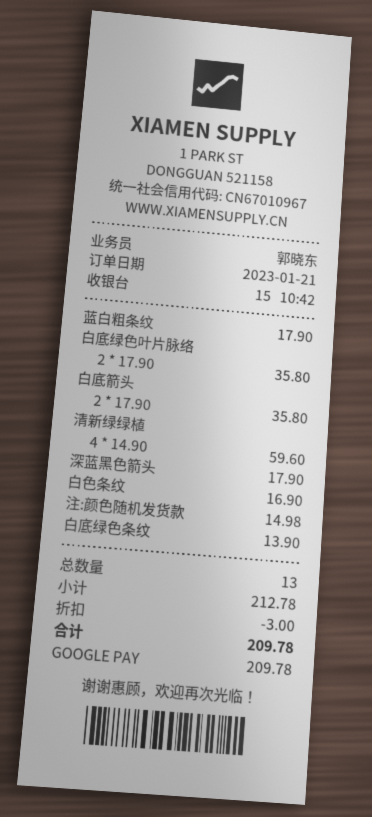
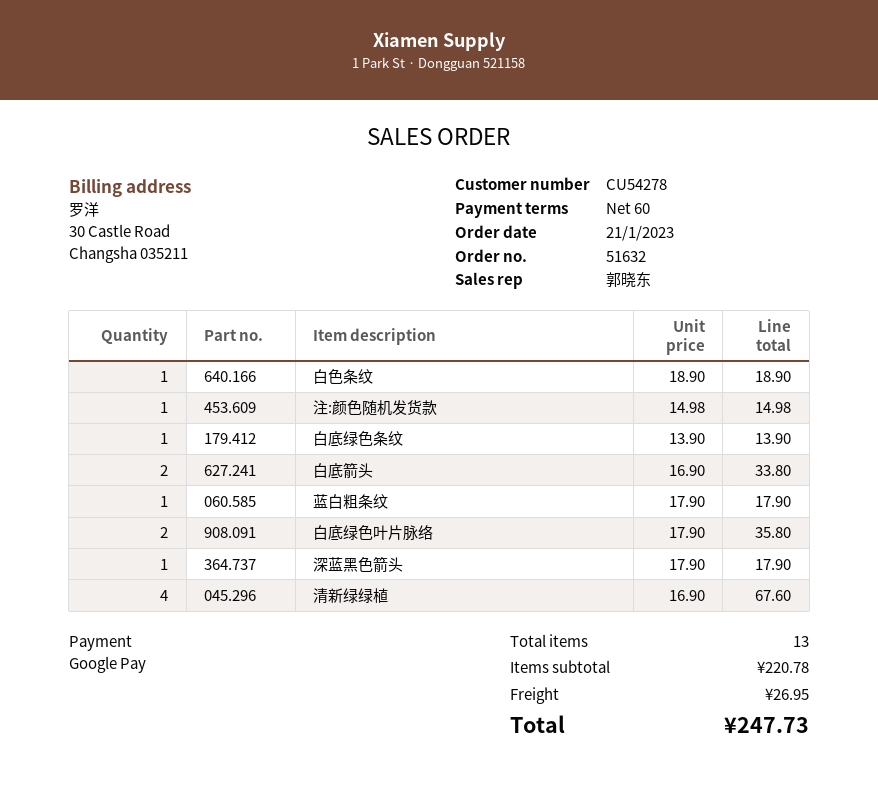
白底箭头: 2 x 17.90 = 35.80 -> 2 x 16.90 = 33.80
清新绿绿植: 4 x 14.90 = 59.60 -> 4 x 16.90 = 67.60
白色条纹: 1 x 16.90 = 16.90 -> 1 x 18.90 = 18.90
subtotal: 212.78 -> 220.78
discount: 3.00 -> none
shipping: none -> 26.95
total: 209.78 -> 247.73

